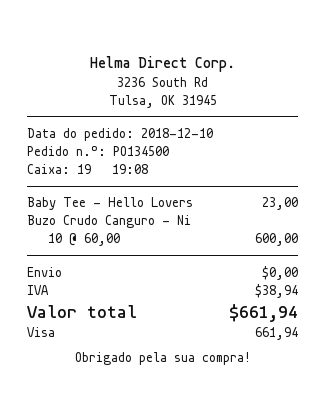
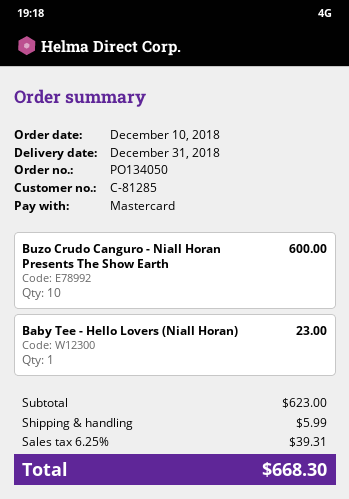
order number: PO134500 -> PO134050
payment method: Visa -> Mastercard
shipping: 0.00 -> 5.99
tax: 38.94 -> 39.31
total: 661.94 -> 668.30

